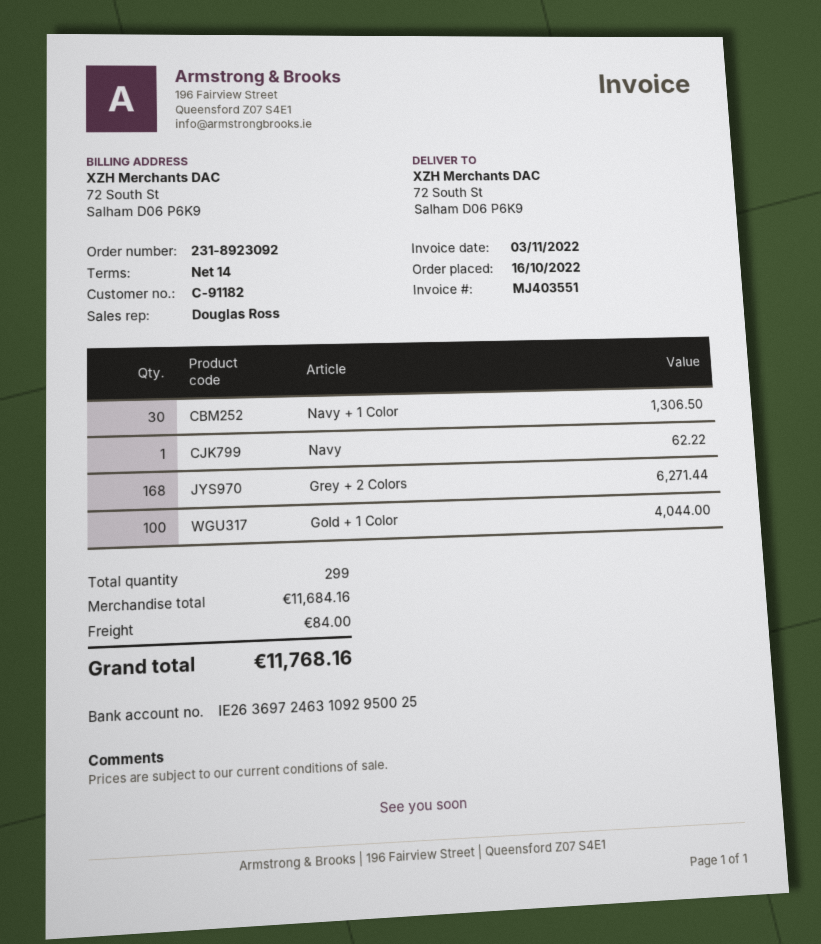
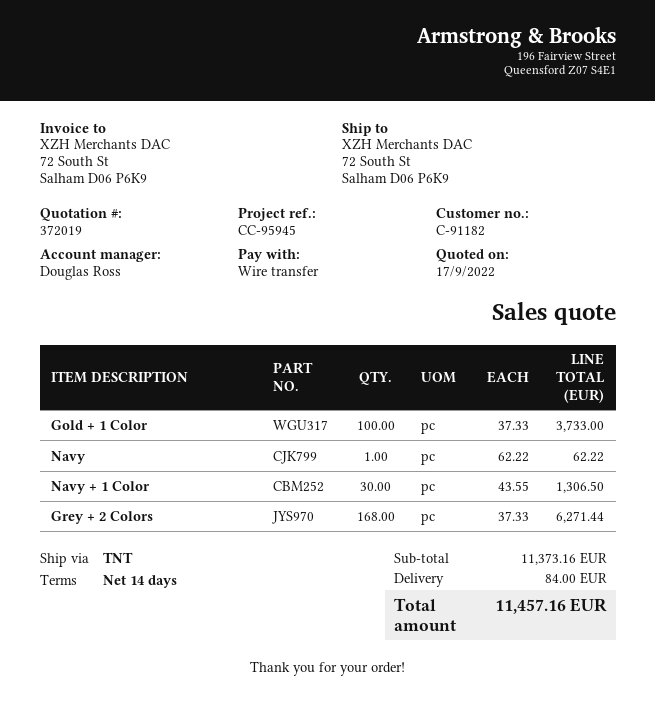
Gold + 1 Color: 100 for 4044.00 -> 100 for 3733.00
subtotal: 11684.16 -> 11373.16
total: 11768.16 -> 11457.16

